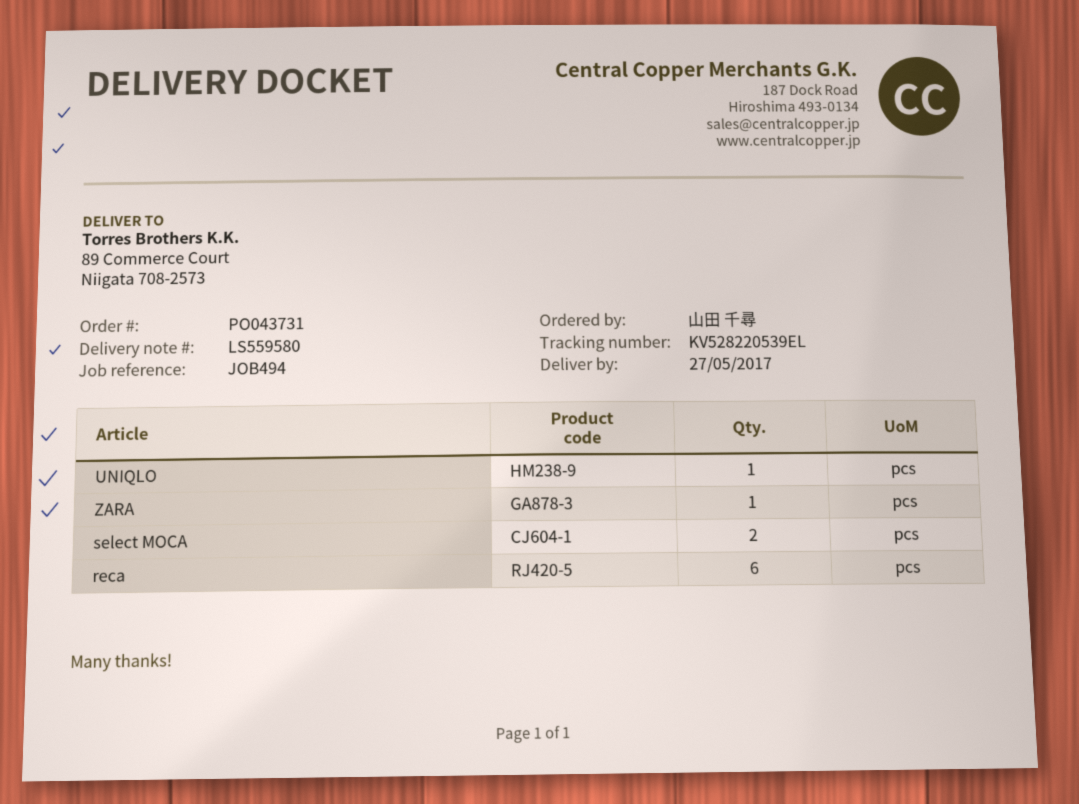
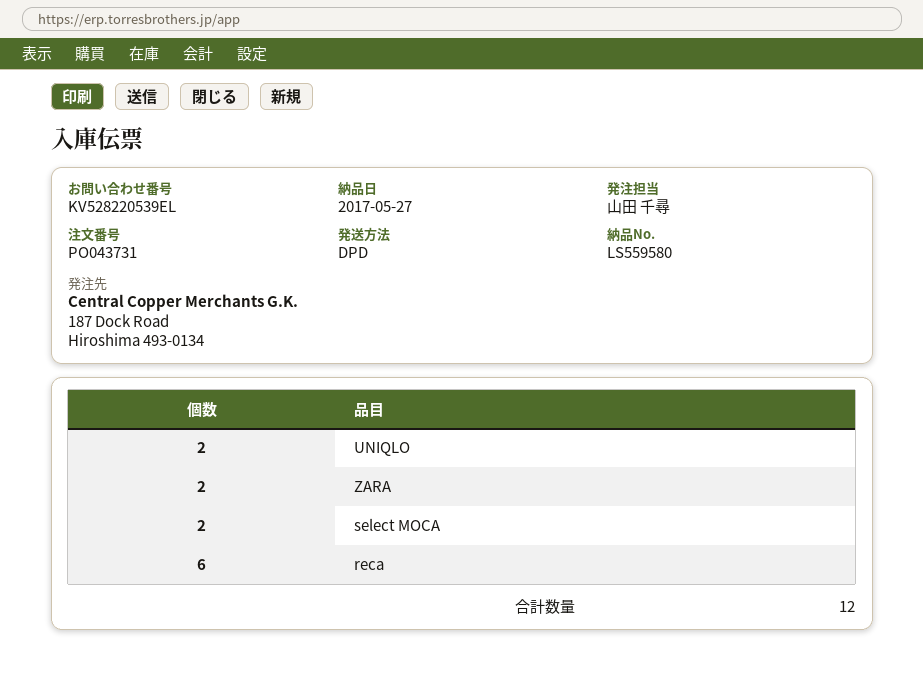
UNIQLO: 1 -> 2
ZARA: 1 -> 2

